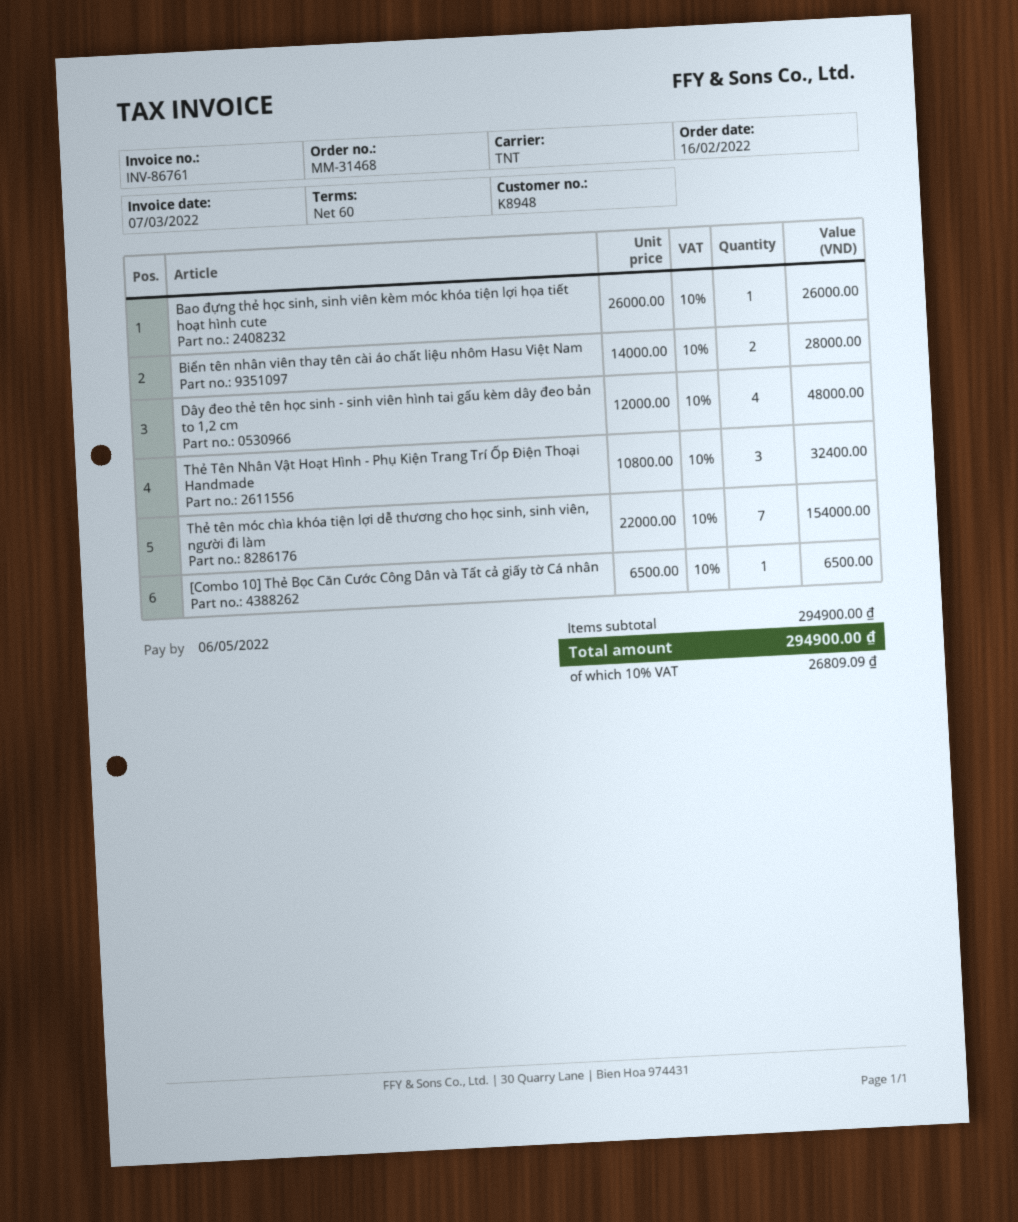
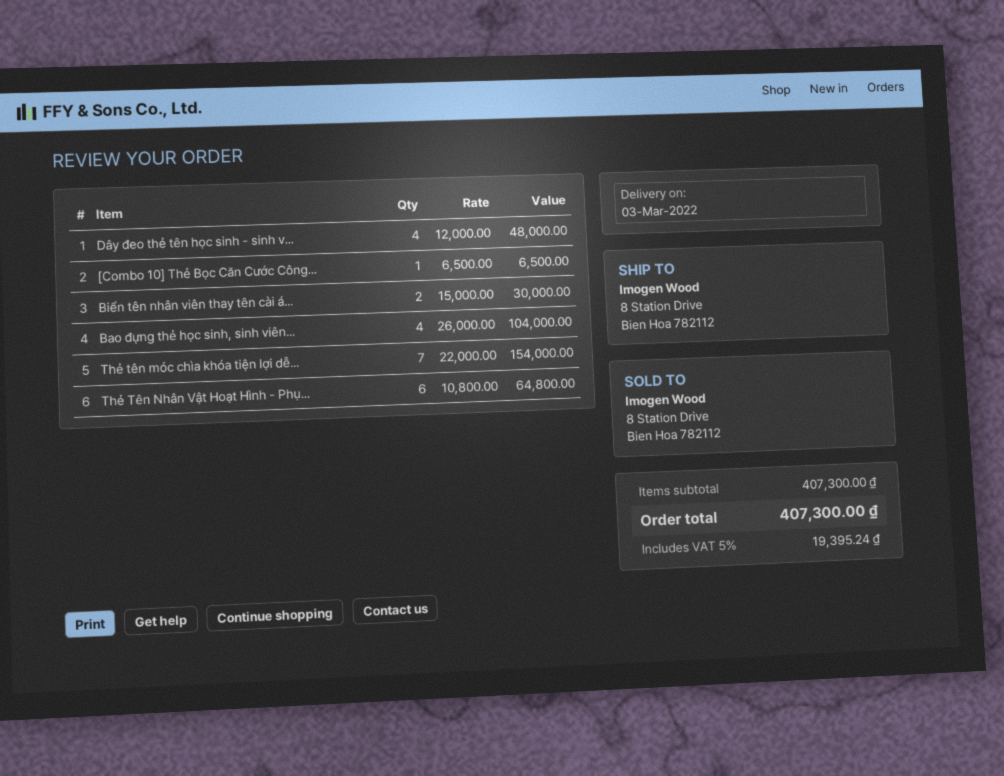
Bao đựng thẻ học sinh, sinh viên kèm móc khóa tiện lợi họa tiết hoạt hình cute: 1 x 26000.00 = 26000.00 -> 4 x 26000.00 = 104000.00
Biển tên nhân viên thay tên cài áo chất liệu nhôm Hasu Việt Nam: 2 x 14000.00 = 28000.00 -> 2 x 15000.00 = 30000.00
Thẻ Tên Nhân Vật Hoạt Hình - Phụ Kiện Trang Trí Ốp Điện Thoại Handmade: 3 x 10800.00 = 32400.00 -> 6 x 10800.00 = 64800.00
subtotal: 294900.00 -> 407300.00
tax: 10% = 26809.09 -> 5% = 19395.24
total: 294900.00 -> 407300.00

